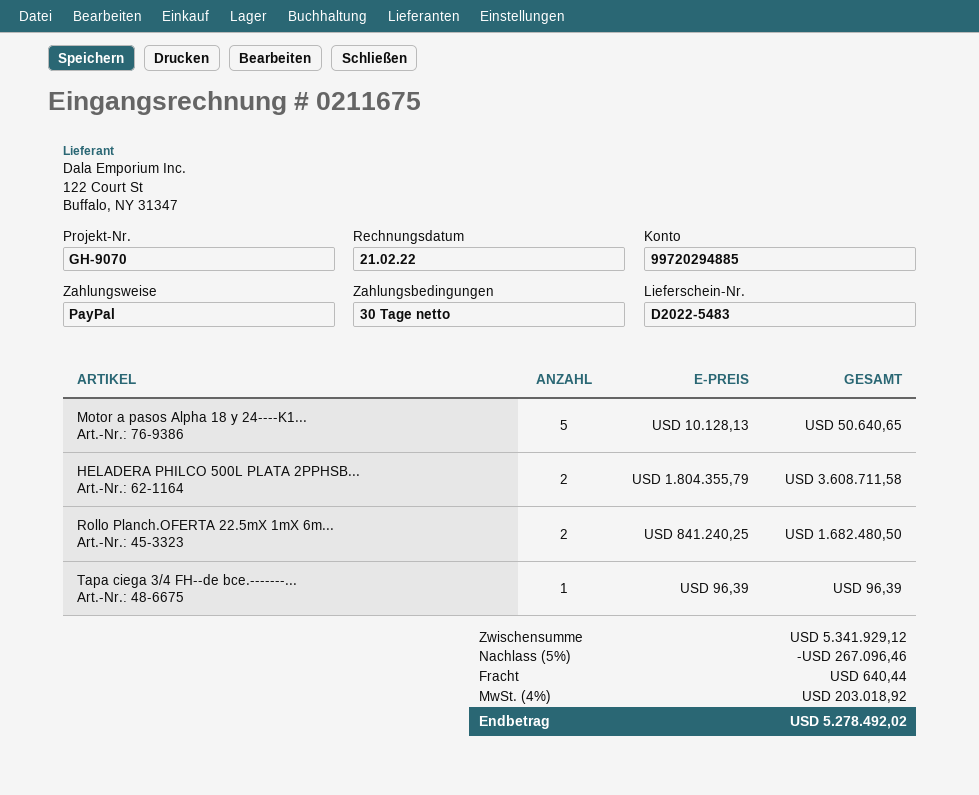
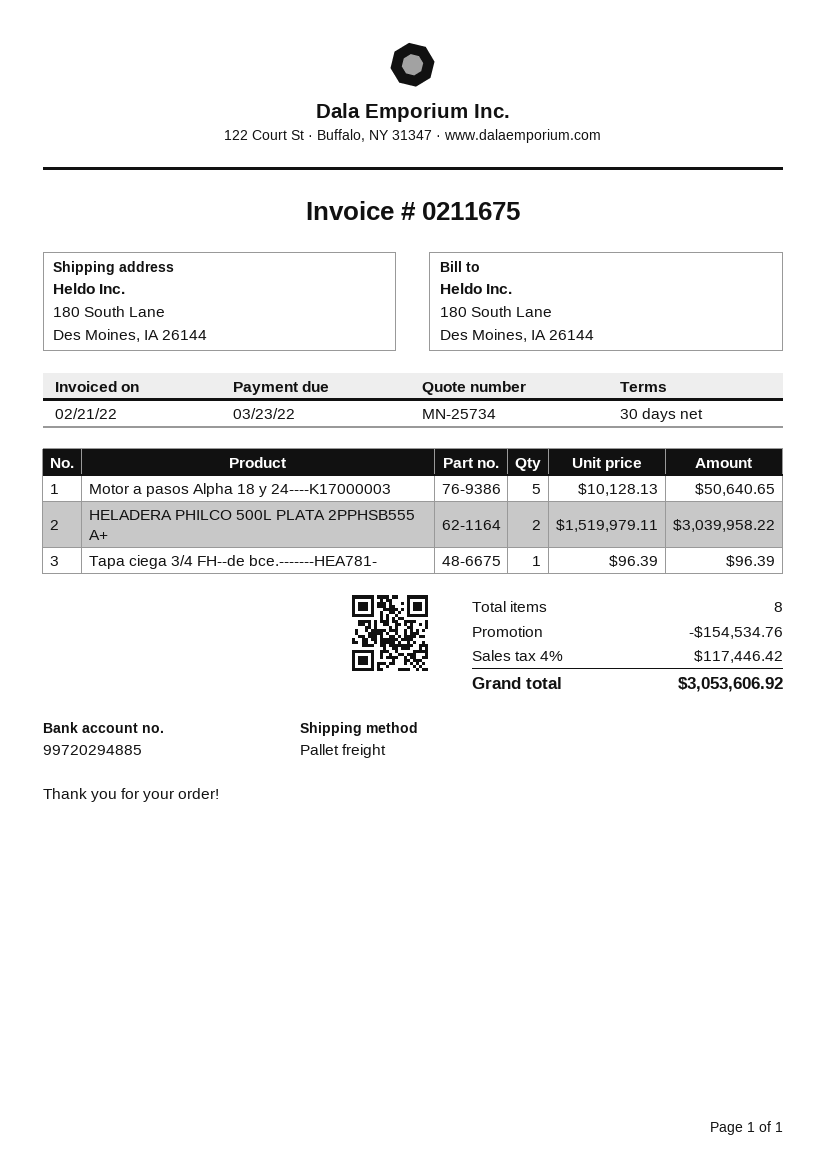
HELADERA PHILCO 500L PLATA 2PPHSB...: 2 x 1804355.79 = 3608711.58 -> 2 x 1519979.11 = 3039958.22
Rollo Planch.OFERTA 22.5mX 1mX 6m...: 2 x 841240.25 = 1682480.50 -> none
discount: 267096.46 -> 154534.76
shipping: 640.44 -> none
tax: 4% = 203018.92 -> 4% = 117446.42
total: 5278492.02 -> 3053606.92

